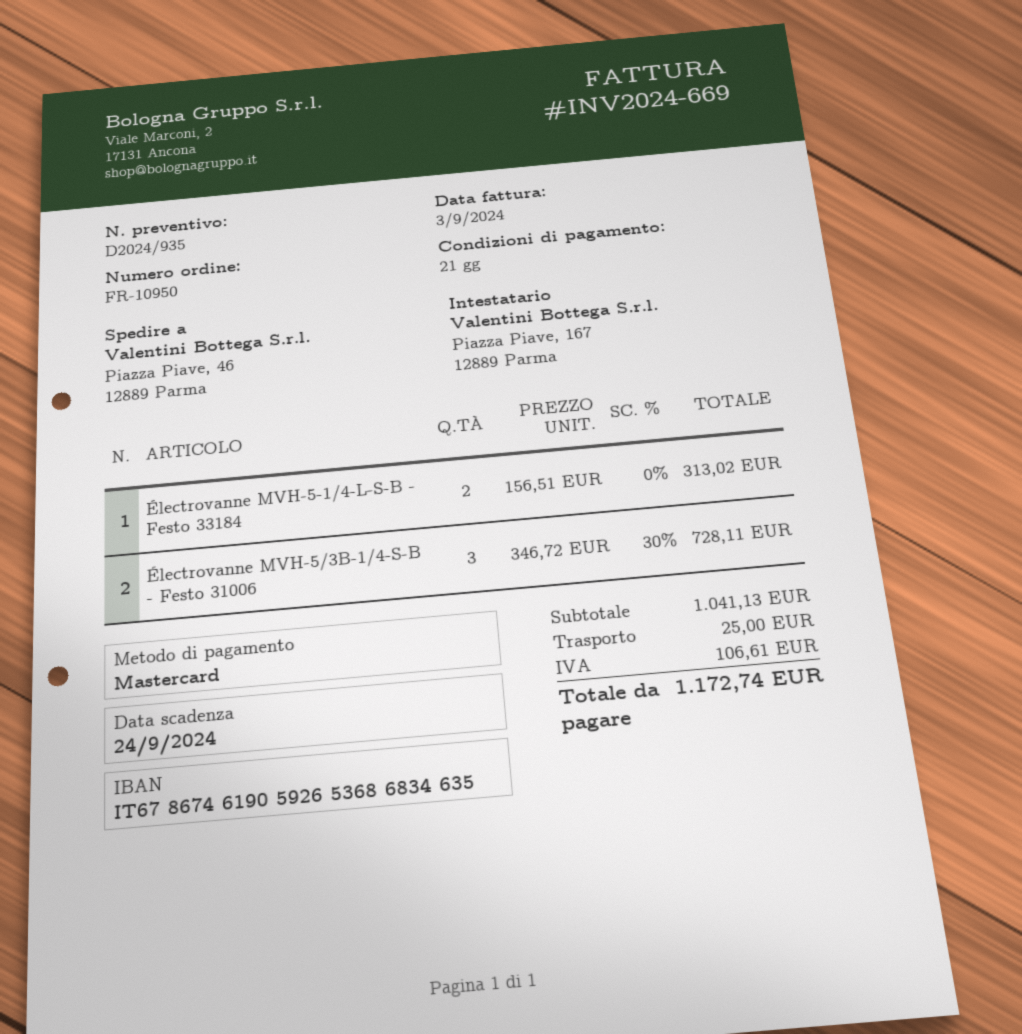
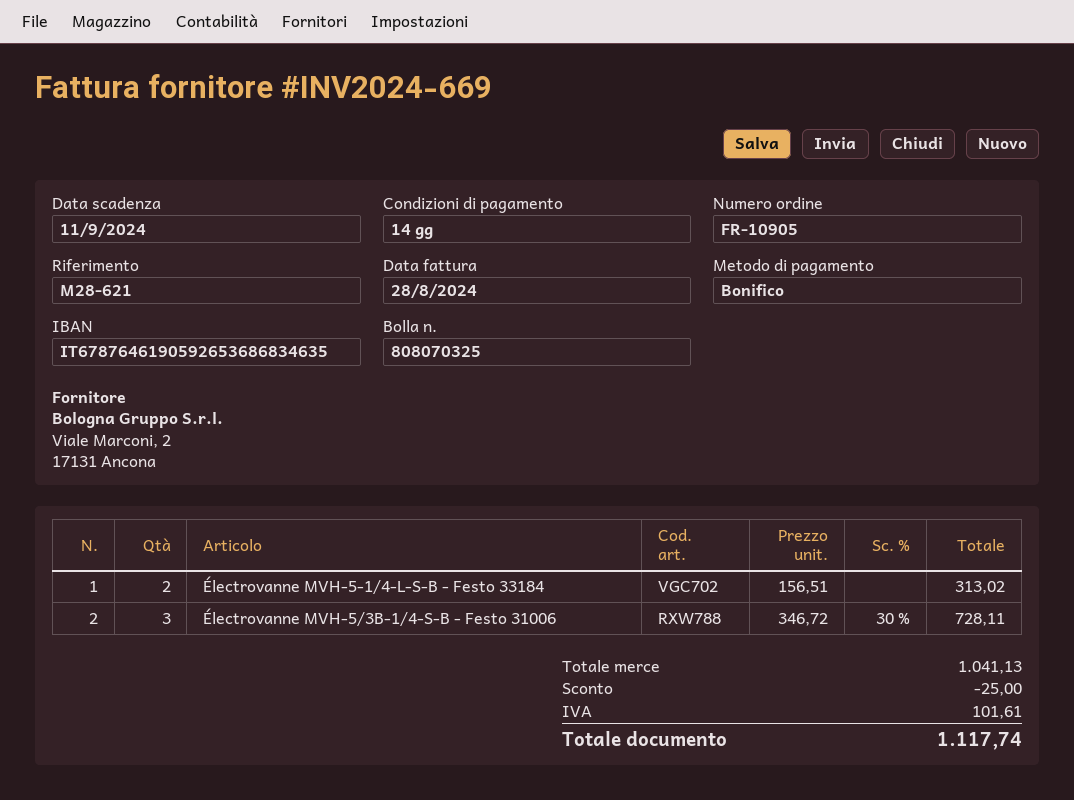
order number: FR-10950 -> FR-10905
invoice date: 2024-09-03 -> 2024-08-28
payment terms: 21 days -> 14 days
due date: 2024-09-24 -> 2024-09-11
payment method: Mastercard -> bank transfer
bank account: IT6786746190592653686834635 -> IT6787646190592653686834635
discount: none -> 25.00
shipping: 25.00 -> none
tax: 106.61 -> 101.61
total: 1172.74 -> 1117.74

